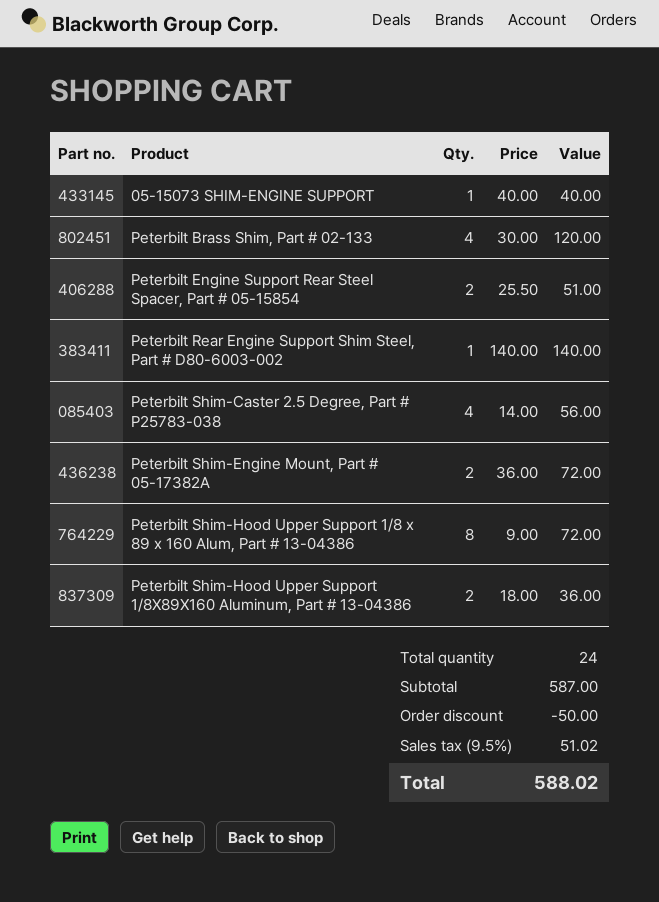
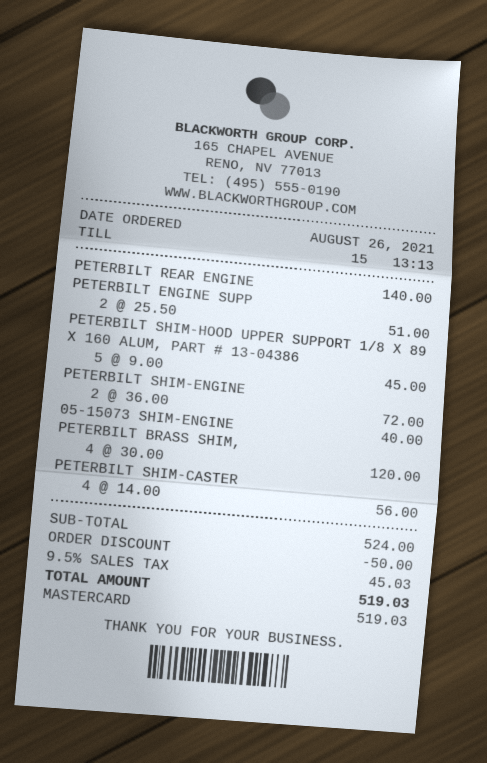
Peterbilt Shim-Hood Upper Support 1/8 x 89 x 160 Alum, Part # 13-04386: 8 x 9.00 = 72.00 -> 5 x 9.00 = 45.00
Peterbilt Shim-Hood Upper Support 1/8X89X160 Aluminum, Part # 13-04386: 2 x 18.00 = 36.00 -> none
subtotal: 587.00 -> 524.00
tax: 9.5% = 51.02 -> 9.5% = 45.03
total: 588.02 -> 519.03

